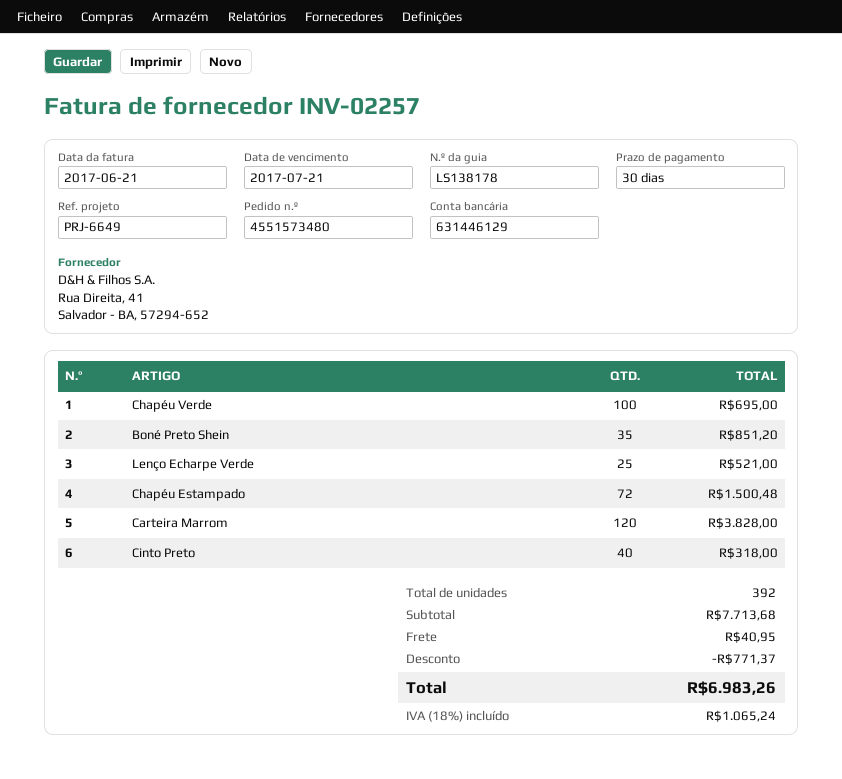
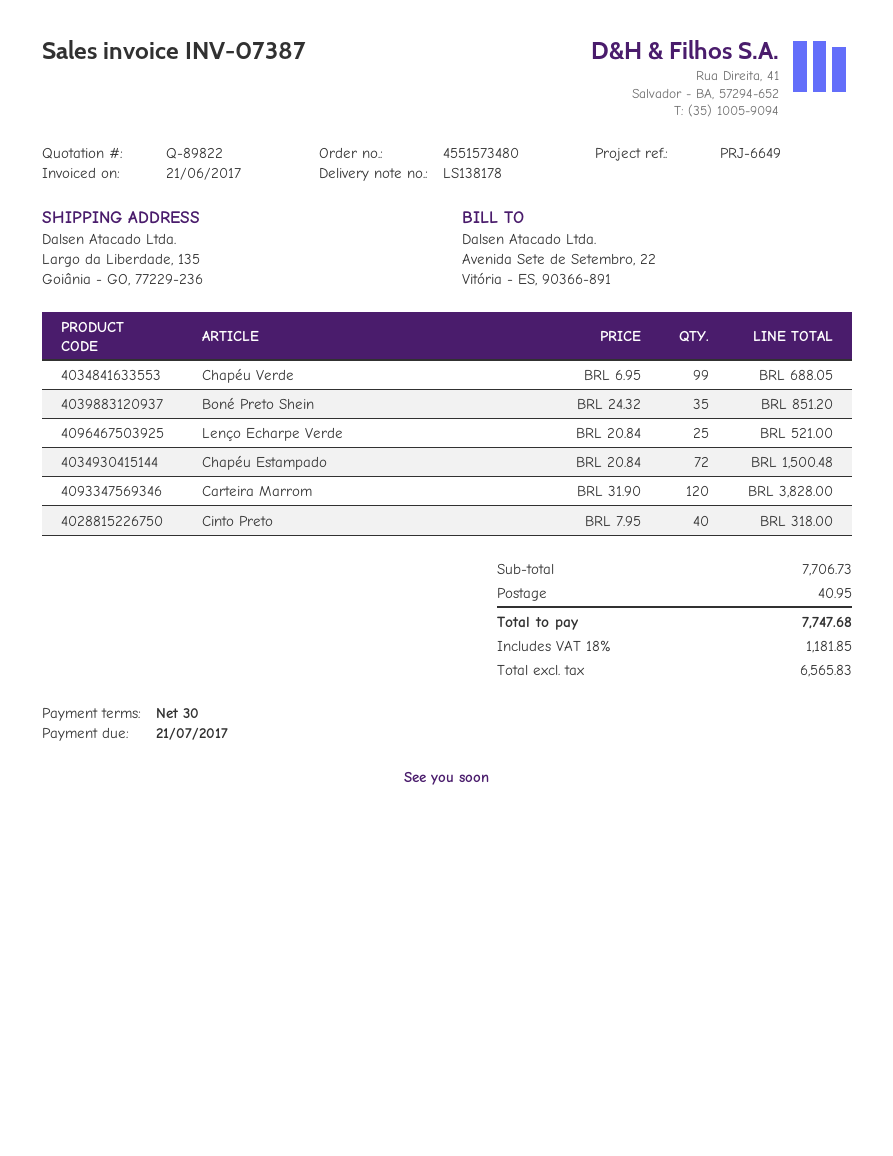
invoice number: INV-02257 -> INV-07387
Chapéu Verde: 100 for 695.00 -> 99 for 688.05
subtotal: 7713.68 -> 7706.73
discount: 771.37 -> none
tax: 18% = 1065.24 -> 18% = 1181.85
total: 6983.26 -> 7747.68

